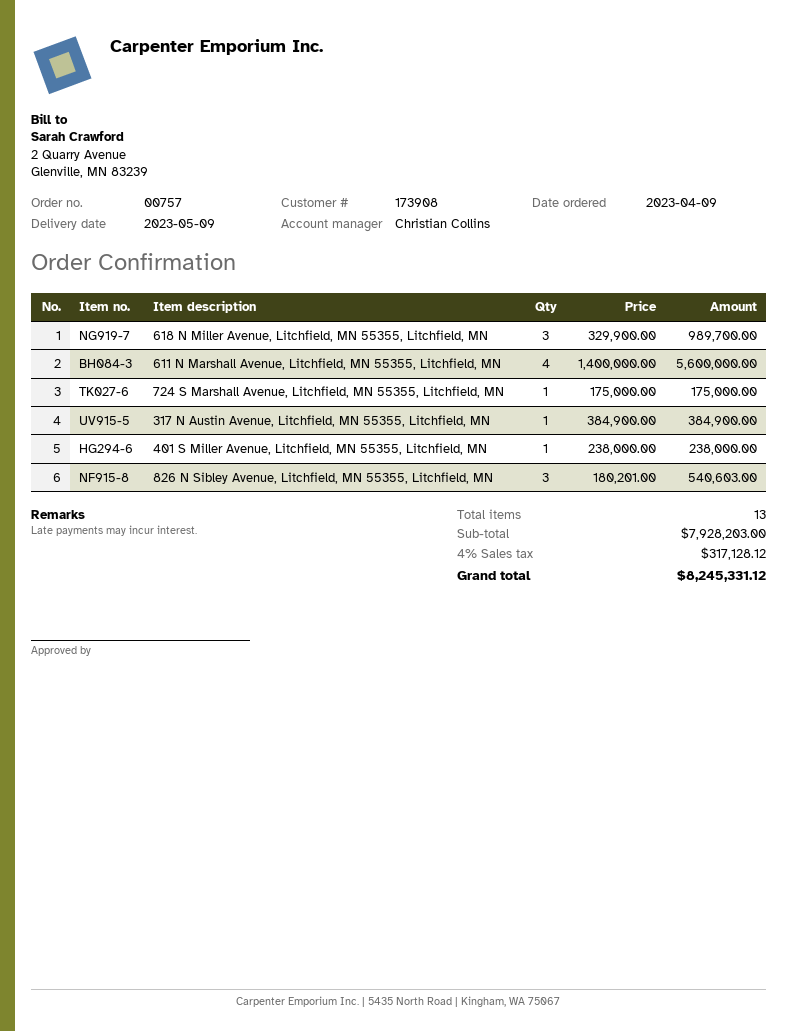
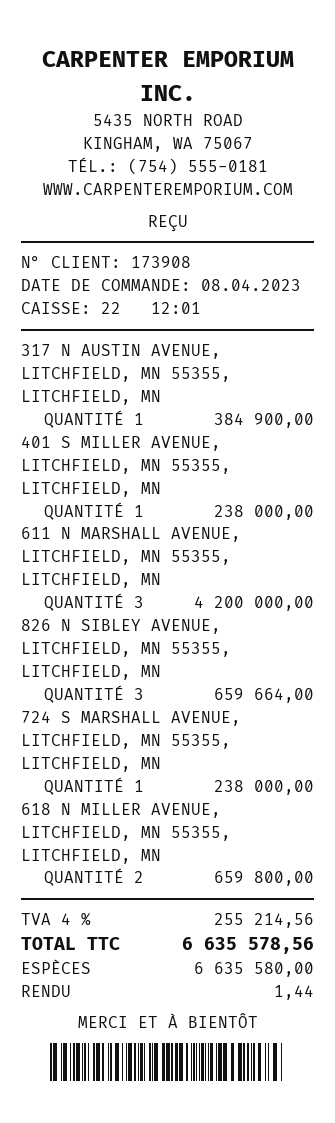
order date: 2023-04-09 -> 2023-04-08
618 N Miller Avenue, Litchfield, MN 55355, Litchfield, MN: 3 for 989700.00 -> 2 for 659800.00
611 N Marshall Avenue, Litchfield, MN 55355, Litchfield, MN: 4 for 5600000.00 -> 3 for 4200000.00
724 S Marshall Avenue, Litchfield, MN 55355, Litchfield, MN: 1 for 175000.00 -> 1 for 238000.00
826 N Sibley Avenue, Litchfield, MN 55355, Litchfield, MN: 3 for 540603.00 -> 3 for 659664.00
tax: 4% = 317128.12 -> 4% = 255214.56
total: 8245331.12 -> 6635578.56

